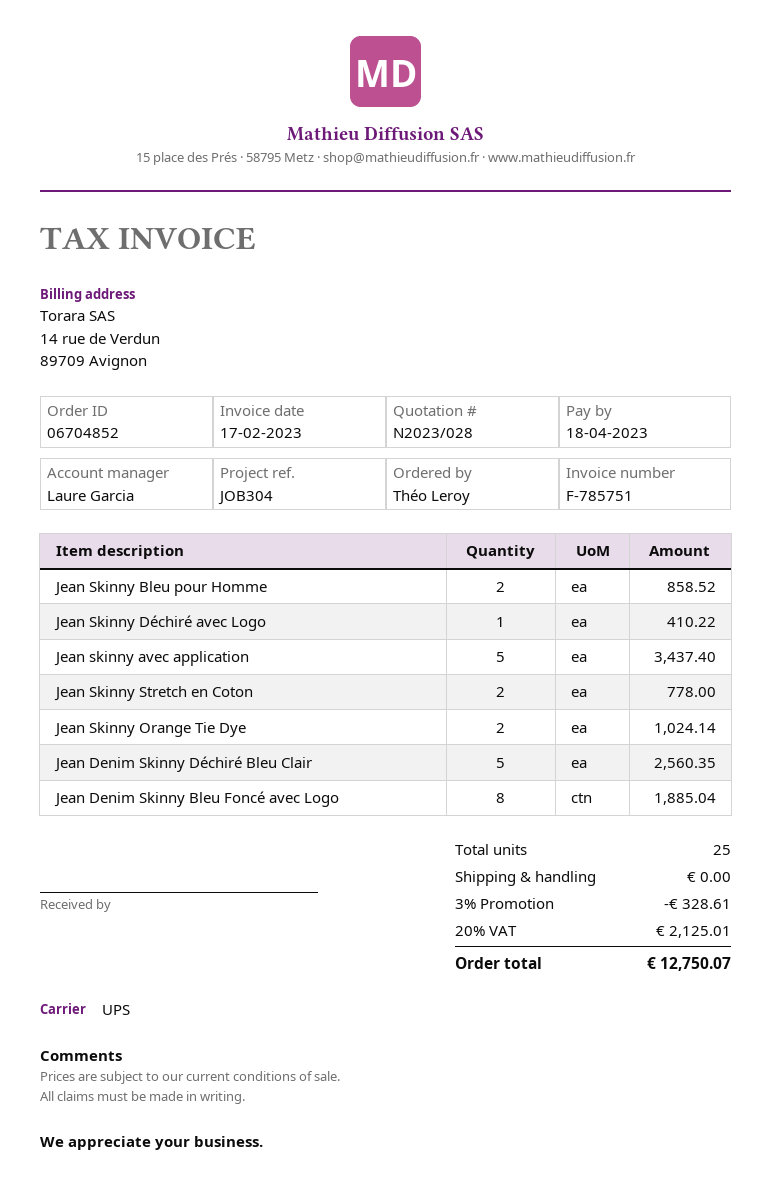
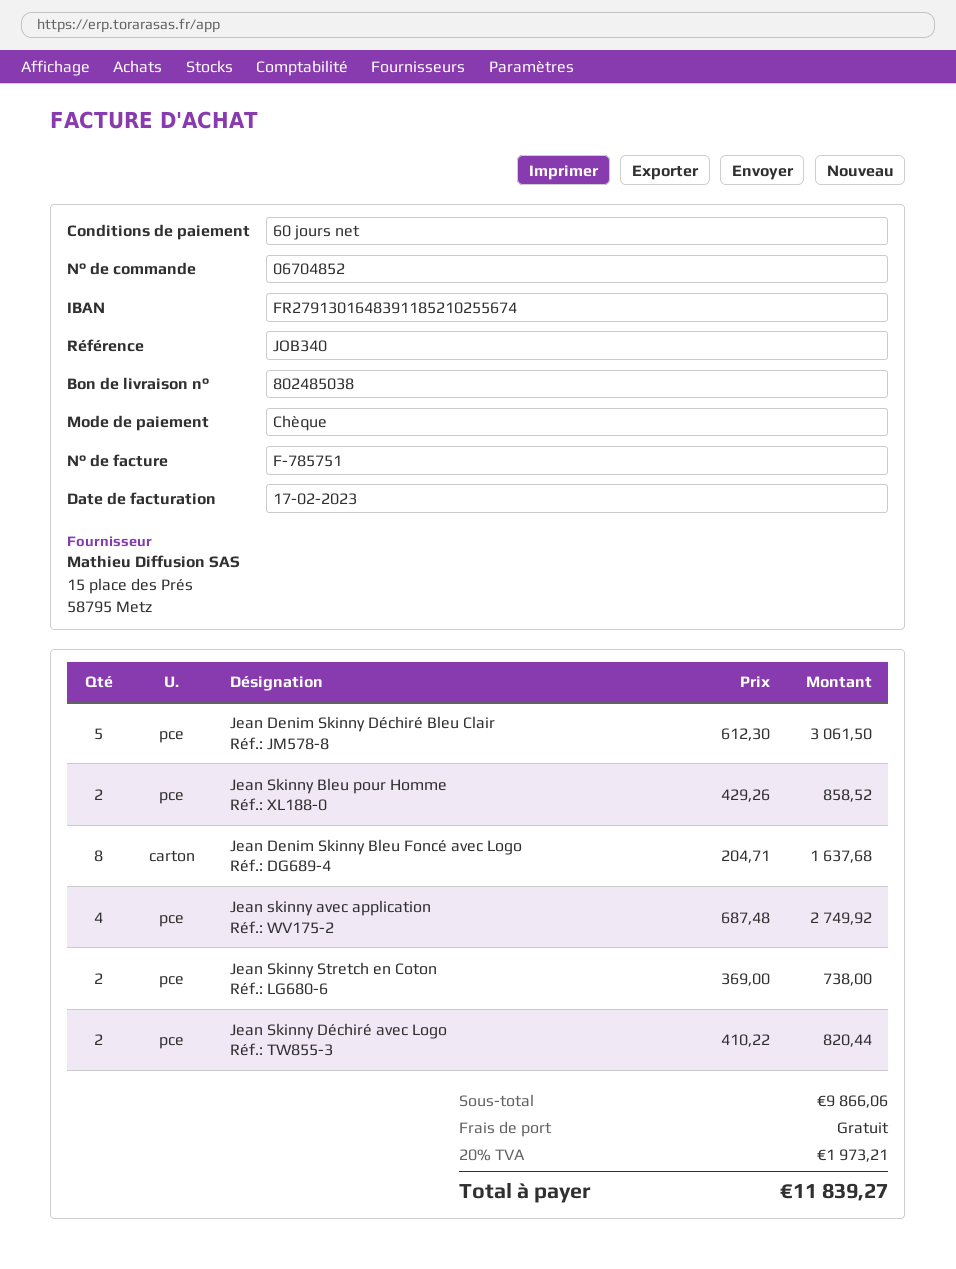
reference: JOB304 -> JOB340
Jean Skinny Déchiré avec Logo: 1 for 410.22 -> 2 for 820.44
Jean skinny avec application: 5 for 3437.40 -> 4 for 2749.92
Jean Skinny Stretch en Coton: 2 for 778.00 -> 2 for 738.00
Jean Skinny Orange Tie Dye: 2 for 1024.14 -> none
Jean Denim Skinny Déchiré Bleu Clair: 5 for 2560.35 -> 5 for 3061.50
Jean Denim Skinny Bleu Foncé avec Logo: 8 for 1885.04 -> 8 for 1637.68
discount: 3% = 328.61 -> none
tax: 20% = 2125.01 -> 20% = 1973.21
total: 12750.07 -> 11839.27

